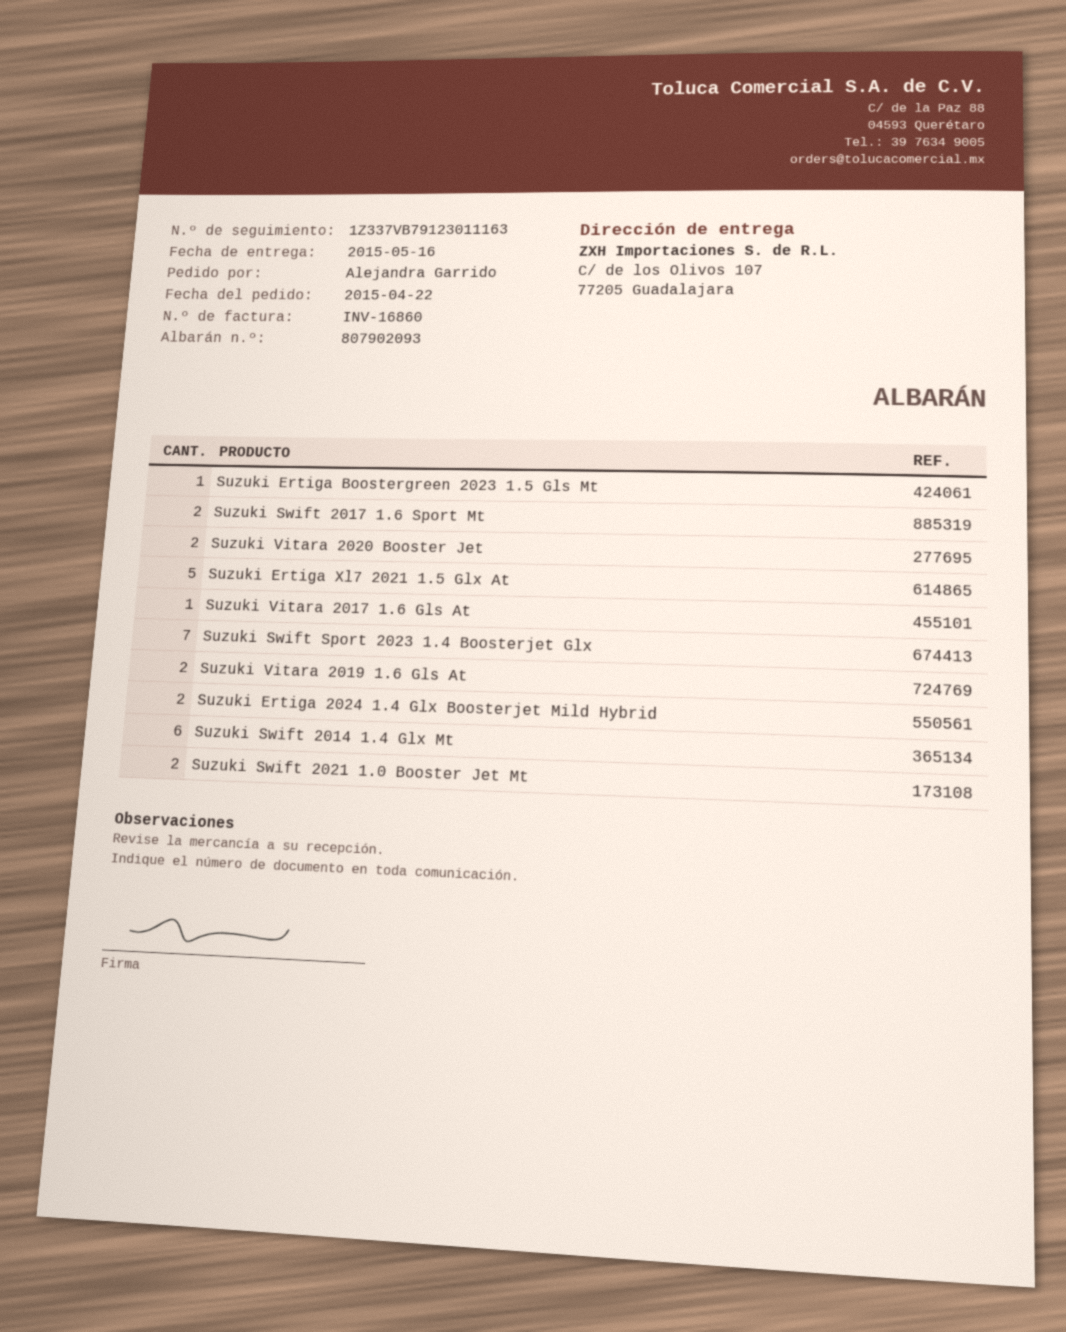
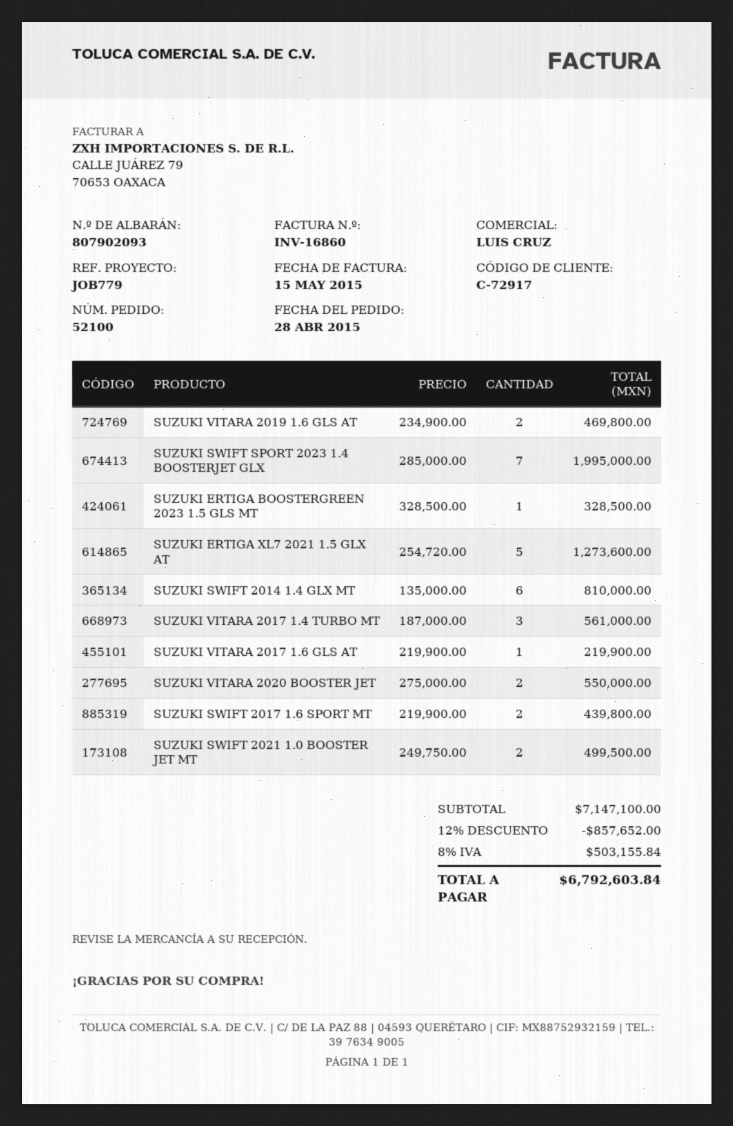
order date: 2015-04-22 -> 2015-04-28
Suzuki Ertiga 2024 1.4 Glx Boosterjet Mild Hybrid: 2 -> none
SUZUKI VITARA 2017 1.4 TURBO MT: none -> 3

